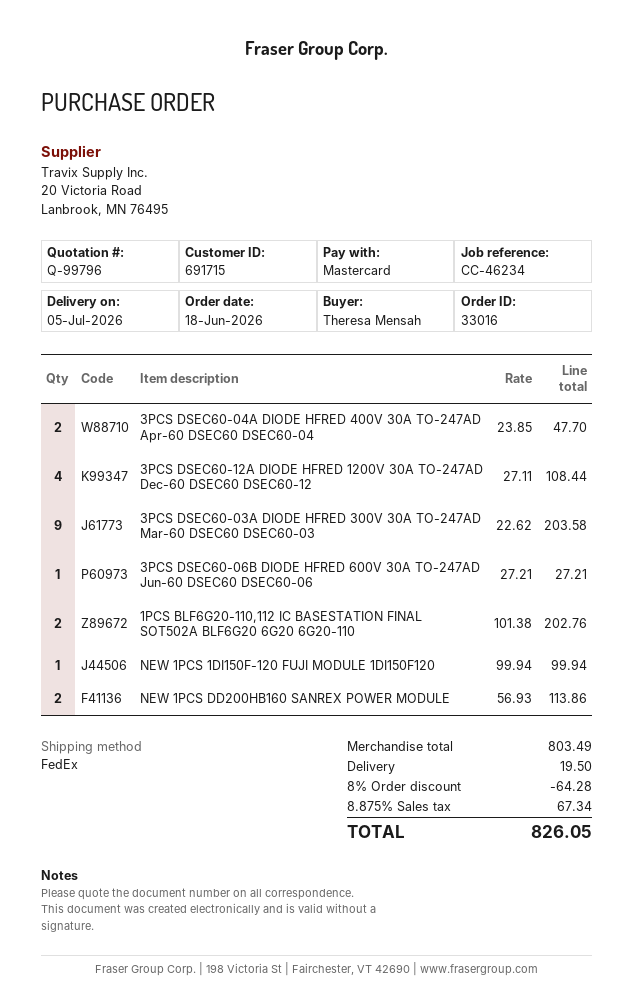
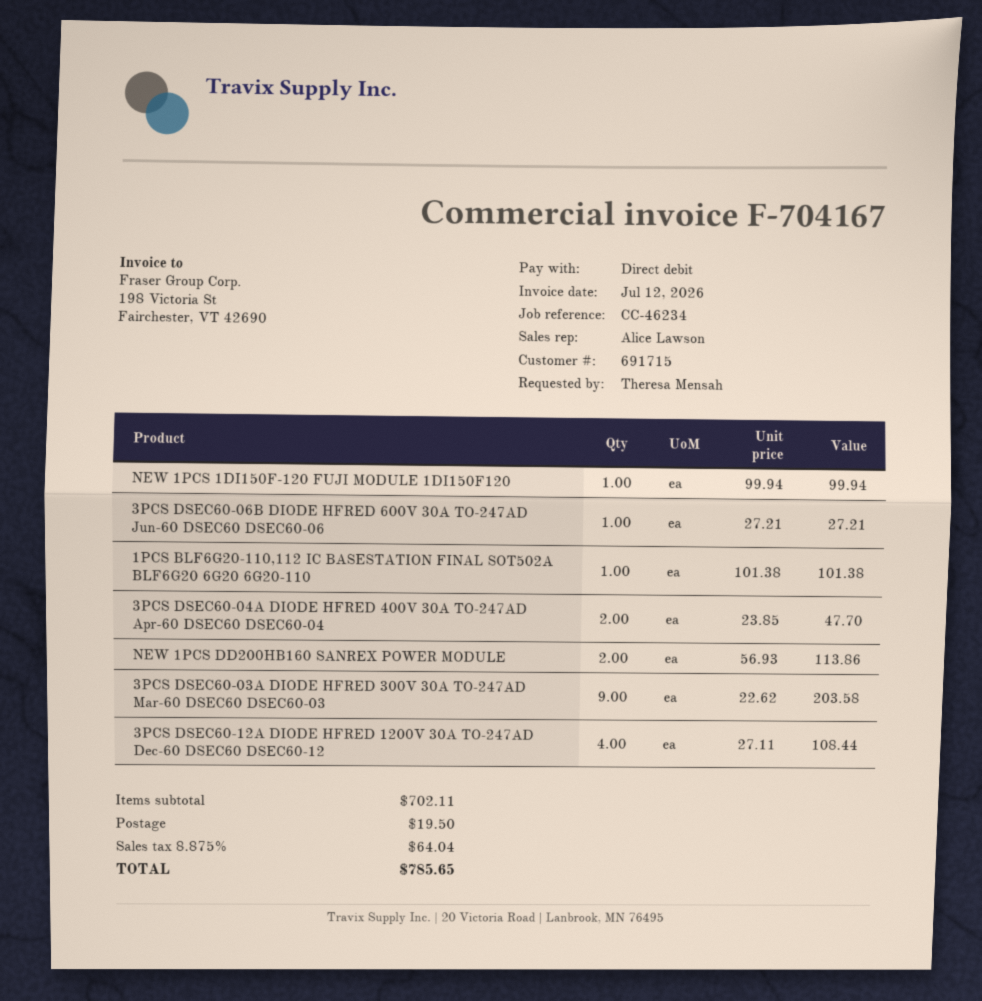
payment method: Mastercard -> direct debit
1PCS BLF6G20-110,112 IC BASESTATION FINAL SOT502A BLF6G20 6G20 6G20-110: 2 x 101.38 = 202.76 -> 1 x 101.38 = 101.38
subtotal: 803.49 -> 702.11
discount: 8% = 64.28 -> none
tax: 8.875% = 67.34 -> 8.875% = 64.04
total: 826.05 -> 785.65

